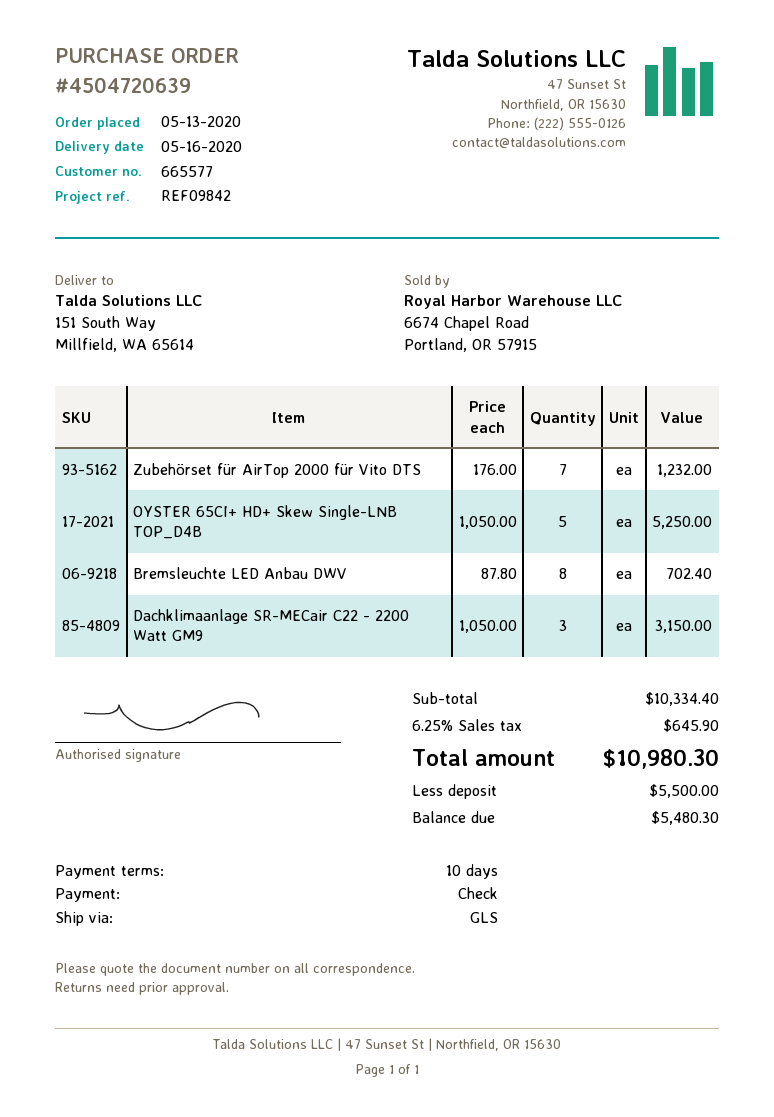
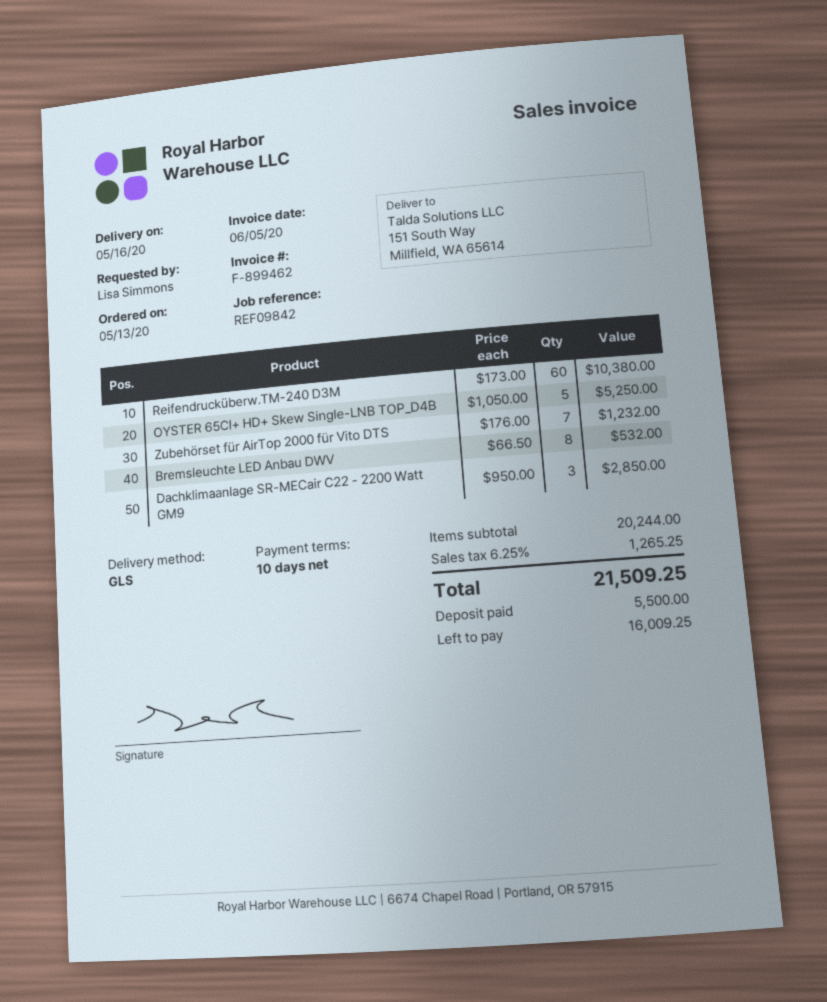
Bremsleuchte LED Anbau DWV: 8 x 87.80 = 702.40 -> 8 x 66.50 = 532.00
Dachklimaanlage SR-MECair C22 - 2200 Watt GM9: 3 x 1050.00 = 3150.00 -> 3 x 950.00 = 2850.00
Reifendrucküberw.TM-240 D3M: none -> 60 x 173.00 = 10380.00
subtotal: 10334.40 -> 20244.00
tax: 6.25% = 645.90 -> 6.25% = 1265.25
total: 10980.30 -> 21509.25
balance: 5480.30 -> 16009.25

